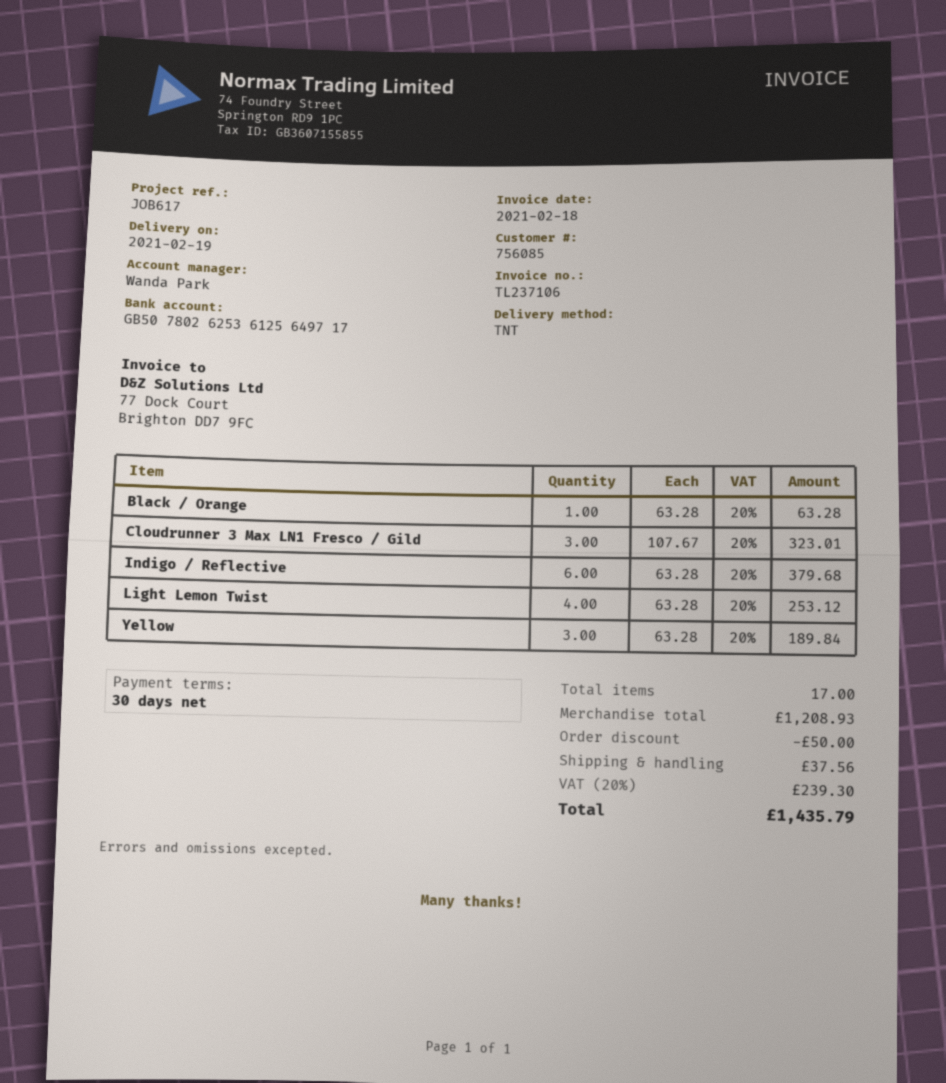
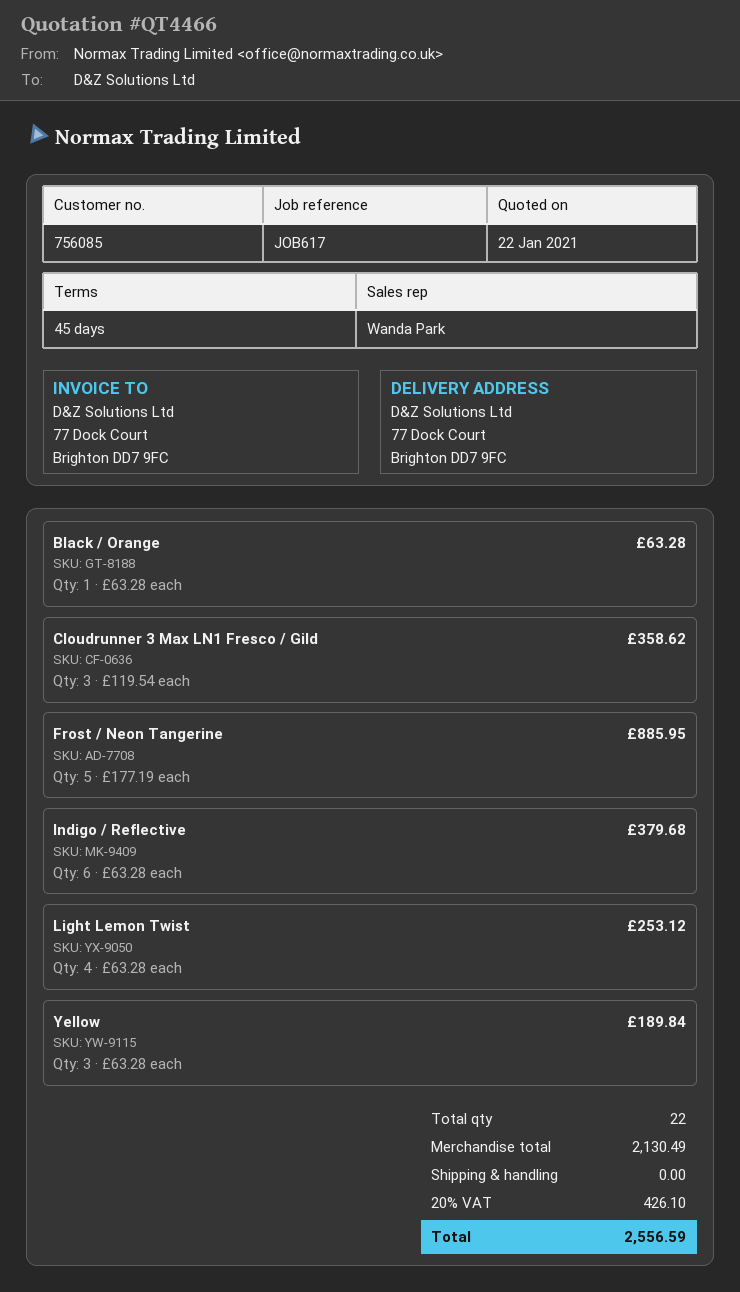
payment terms: 30 days -> 45 days
Cloudrunner 3 Max LN1 Fresco / Gild: 3 x 107.67 = 323.01 -> 3 x 119.54 = 358.62
Frost / Neon Tangerine: none -> 5 x 177.19 = 885.95
total quantity: 17 -> 22
subtotal: 1208.93 -> 2130.49
discount: 50.00 -> none
shipping: 37.56 -> 0.00
tax: 20% = 239.30 -> 20% = 426.10
total: 1435.79 -> 2556.59

